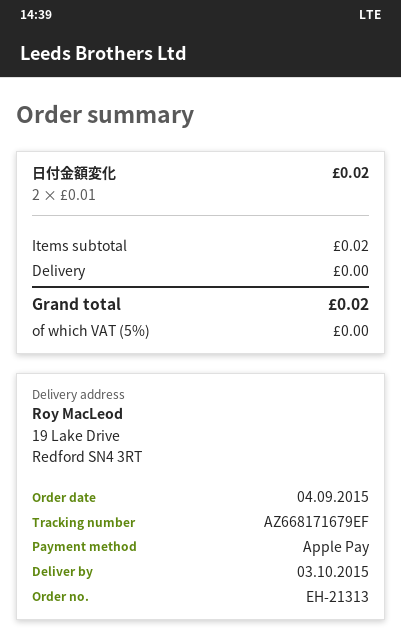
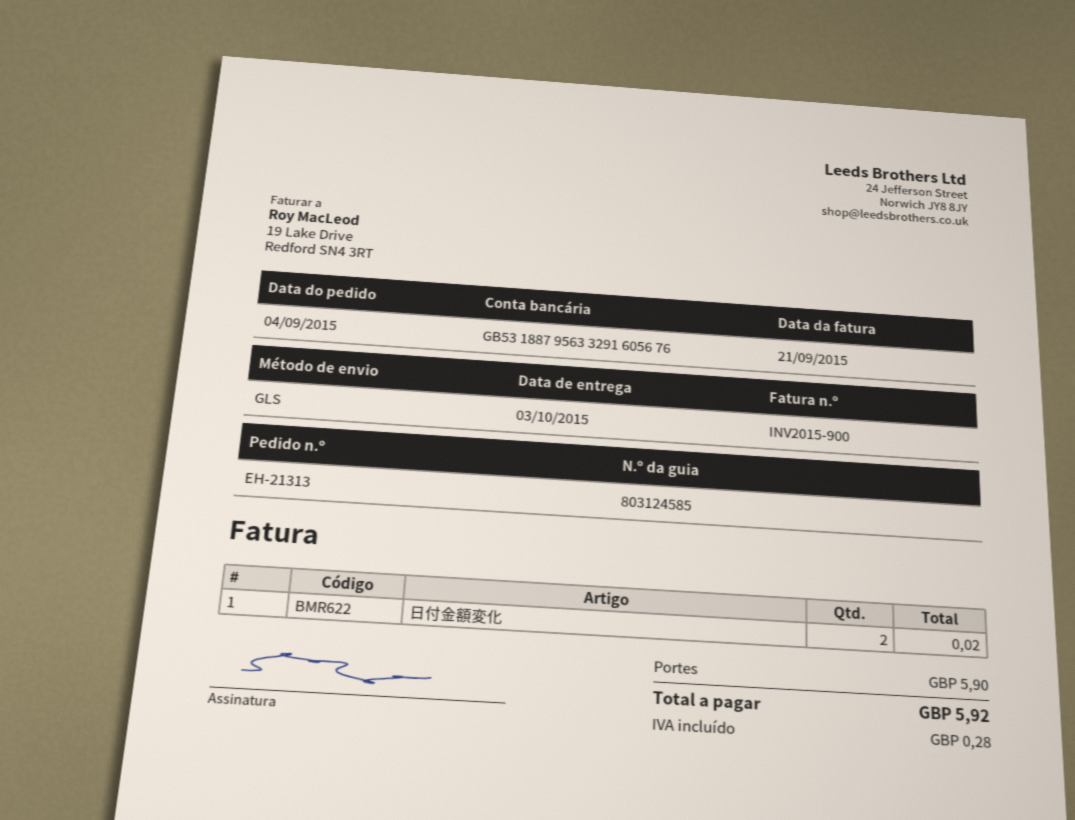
shipping: 0.00 -> 5.90
tax: 0.00 -> 0.28
total: 0.02 -> 5.92

